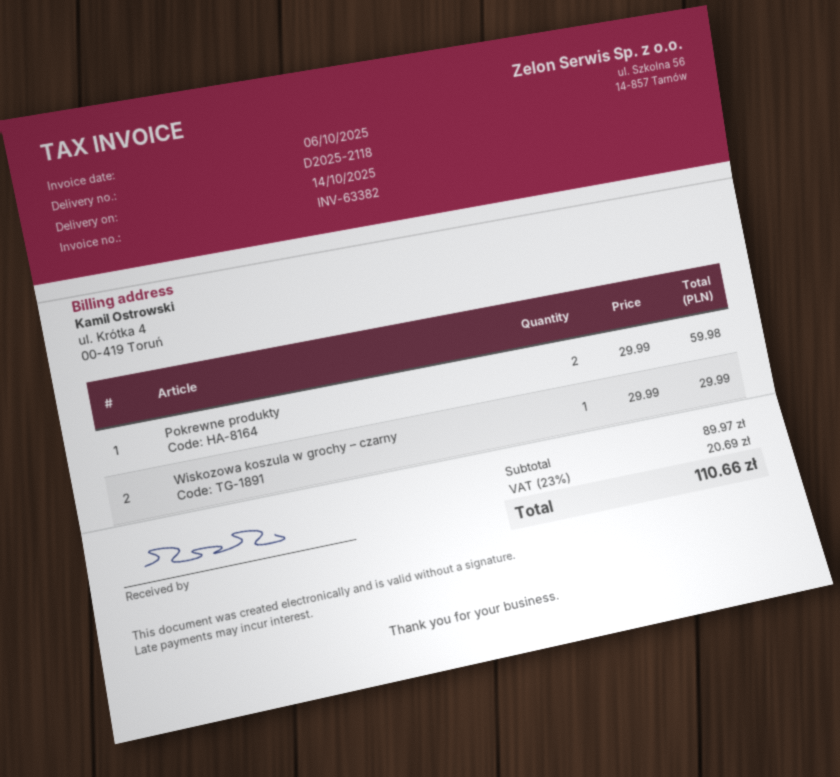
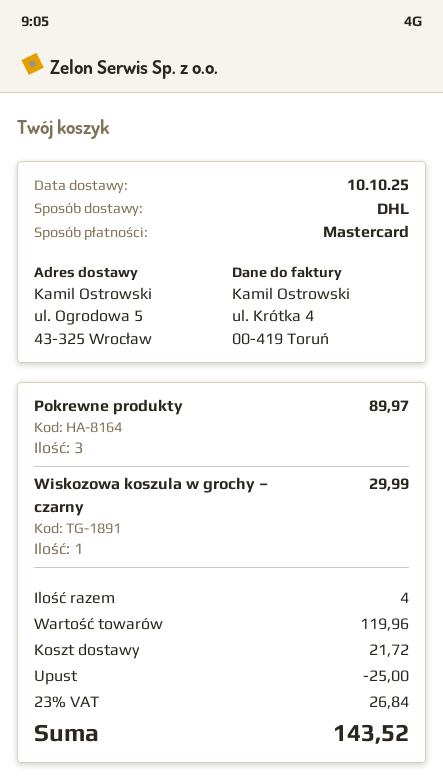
delivery date: 2025-10-14 -> 2025-10-10
Pokrewne produkty: 2 for 59.98 -> 3 for 89.97
subtotal: 89.97 -> 119.96
discount: none -> 25.00
shipping: none -> 21.72
tax: 23% = 20.69 -> 23% = 26.84
total: 110.66 -> 143.52

